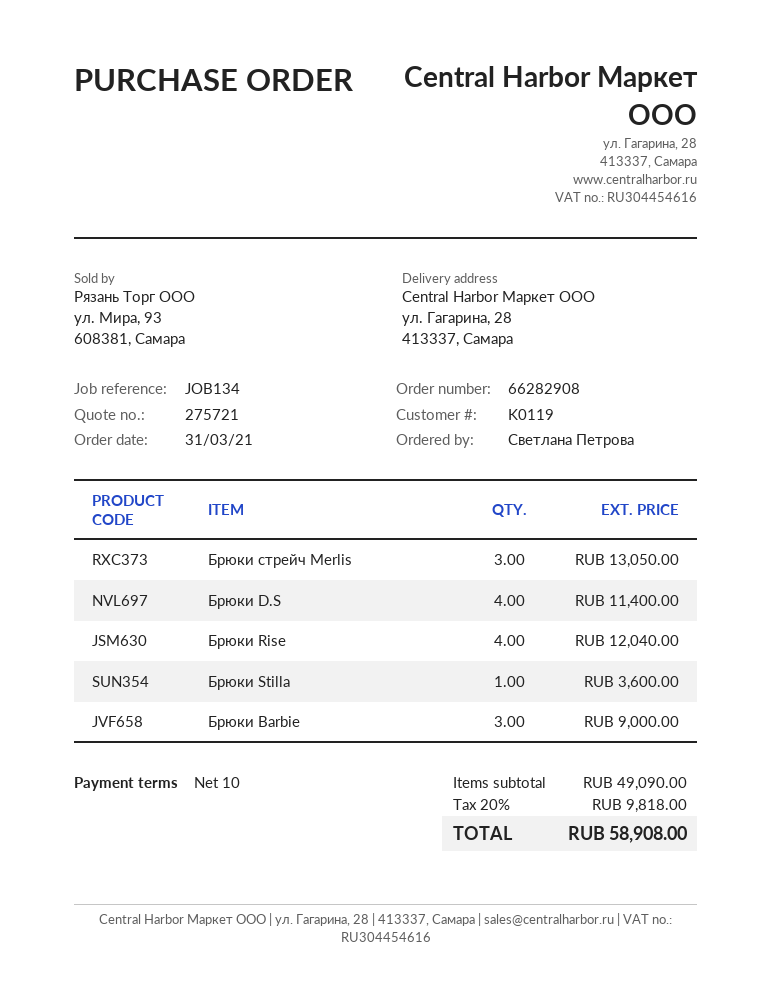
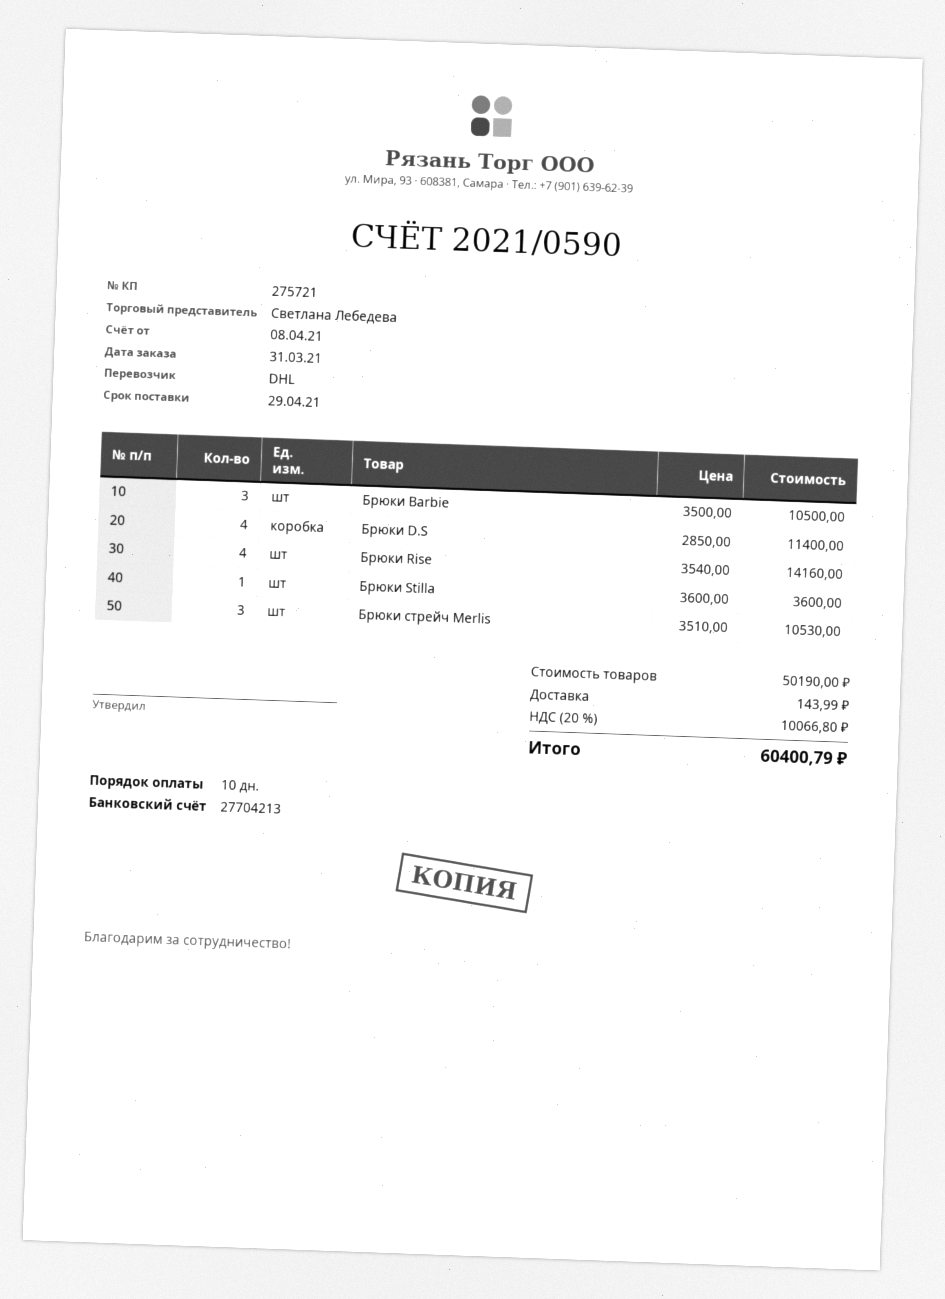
Брюки стрейч Merlis: 3 for 13050.00 -> 3 for 10530.00
Брюки Rise: 4 for 12040.00 -> 4 for 14160.00
Брюки Barbie: 3 for 9000.00 -> 3 for 10500.00
subtotal: 49090.00 -> 50190.00
shipping: none -> 143.99
tax: 20% = 9818.00 -> 20% = 10066.80
total: 58908.00 -> 60400.79

